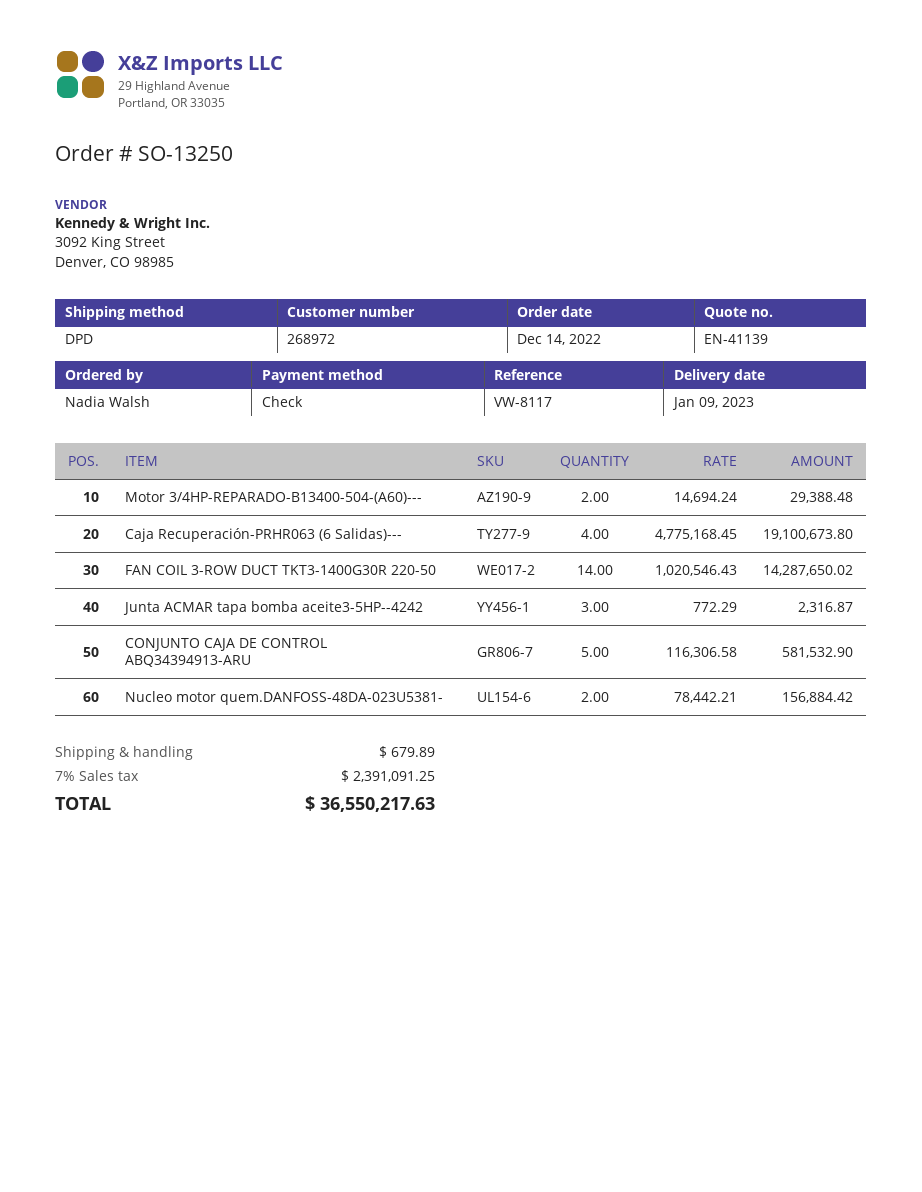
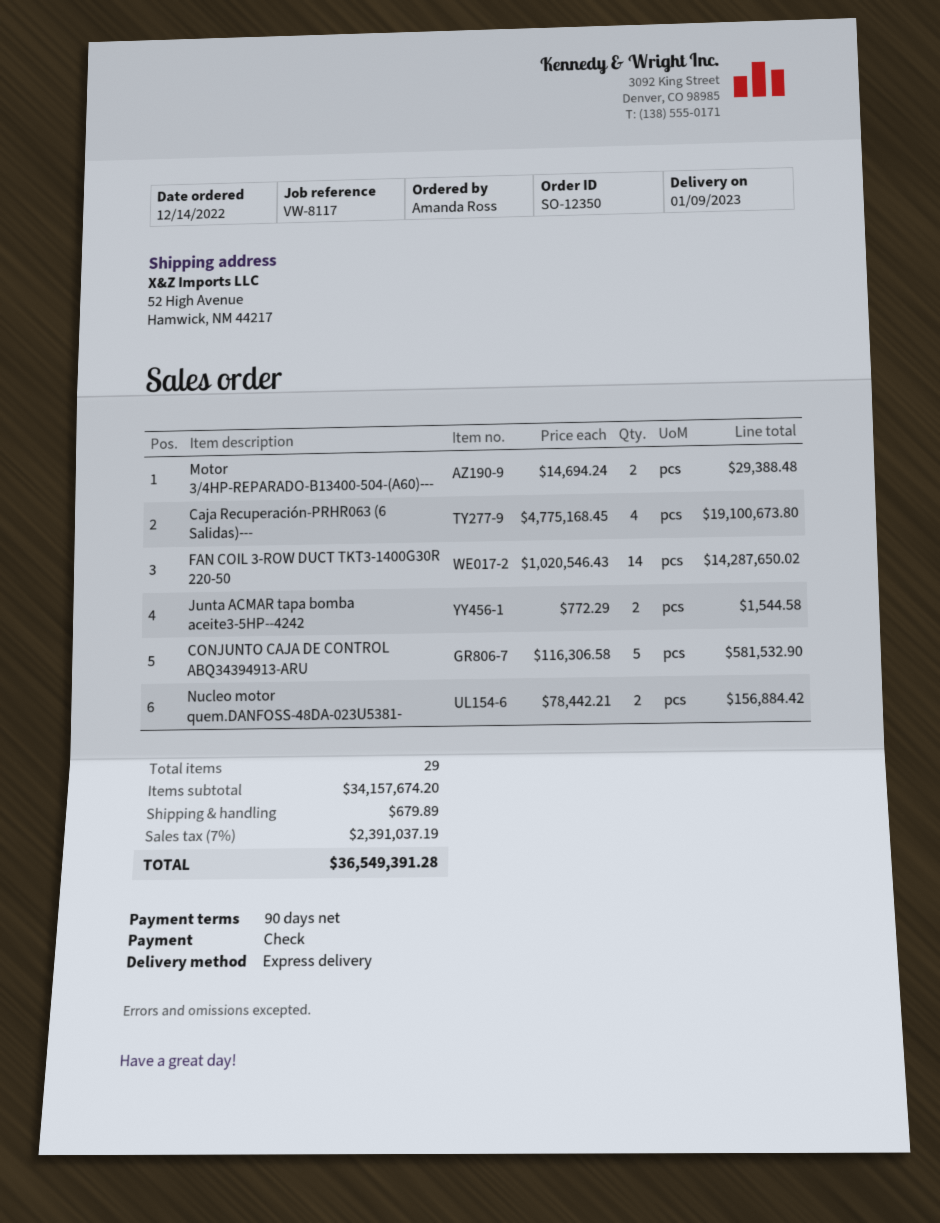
order number: SO-13250 -> SO-12350
ordered by: Nadia Walsh -> Amanda Ross
shipping method: DPD -> express
Junta ACMAR tapa bomba aceite3-5HP--4242: 3 x 772.29 = 2316.87 -> 2 x 772.29 = 1544.58
tax: 7% = 2391091.25 -> 7% = 2391037.19
total: 36550217.63 -> 36549391.28

